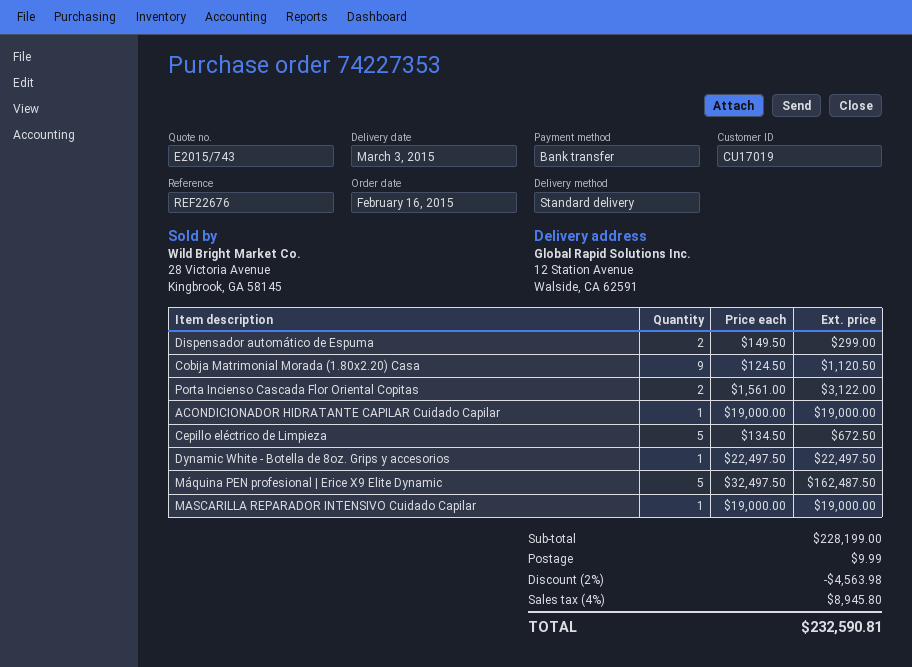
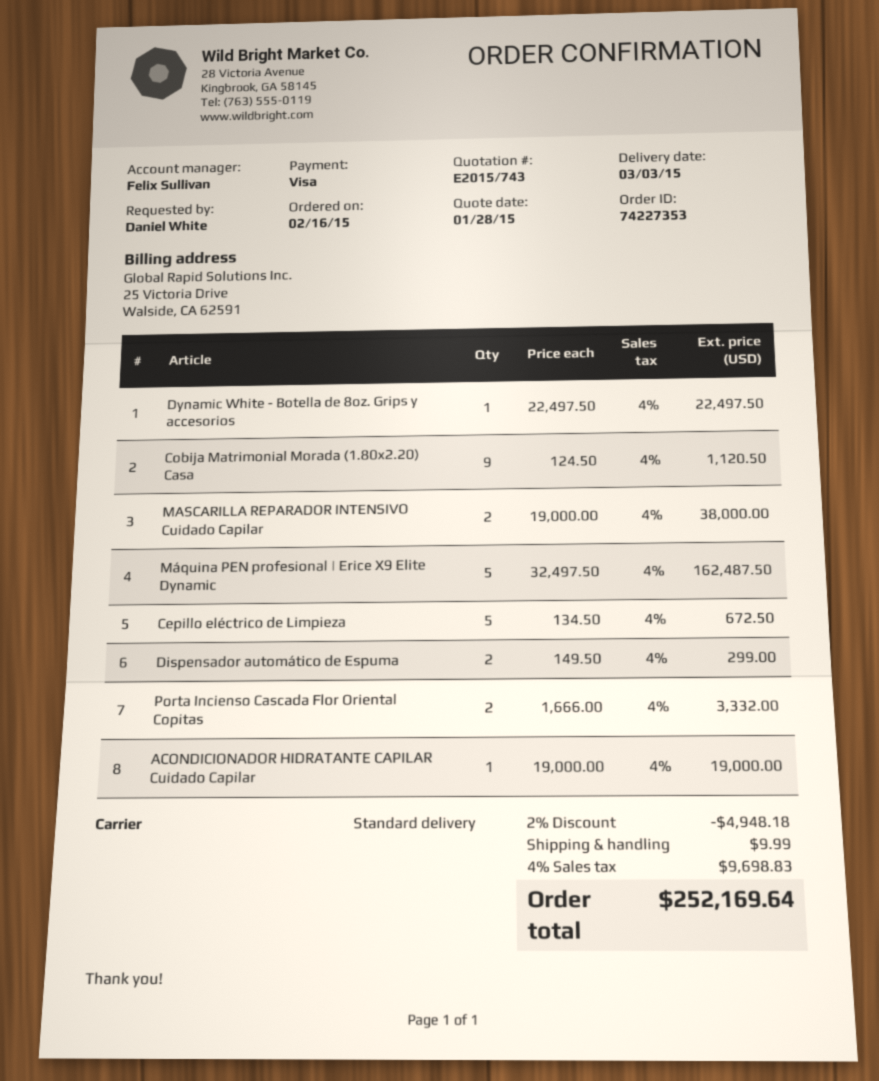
payment method: bank transfer -> Visa
Porta Incienso Cascada Flor Oriental Copitas: 2 x 1561.00 = 3122.00 -> 2 x 1666.00 = 3332.00
MASCARILLA REPARADOR INTENSIVO Cuidado Capilar: 1 x 19000.00 = 19000.00 -> 2 x 19000.00 = 38000.00
discount: 2% = 4563.98 -> 2% = 4948.18
tax: 4% = 8945.80 -> 4% = 9698.83
total: 232590.81 -> 252169.64

